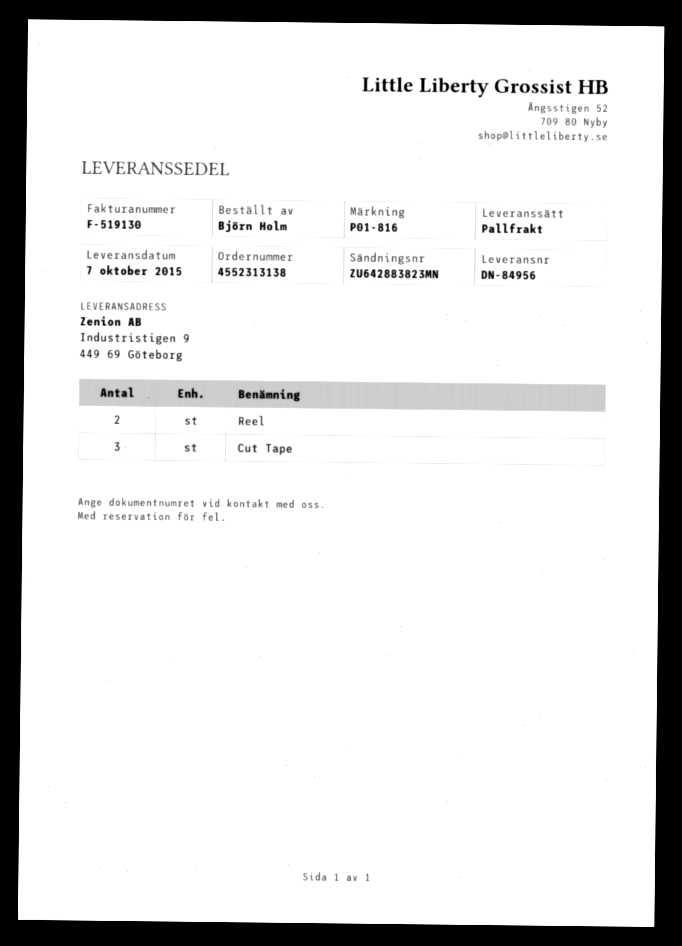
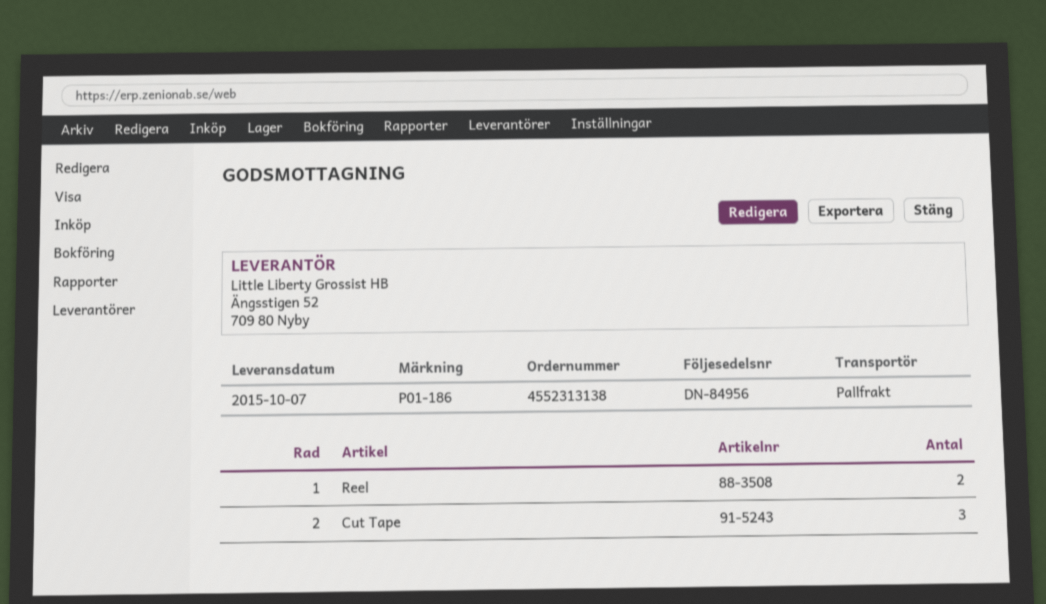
reference: P01-816 -> P01-186

